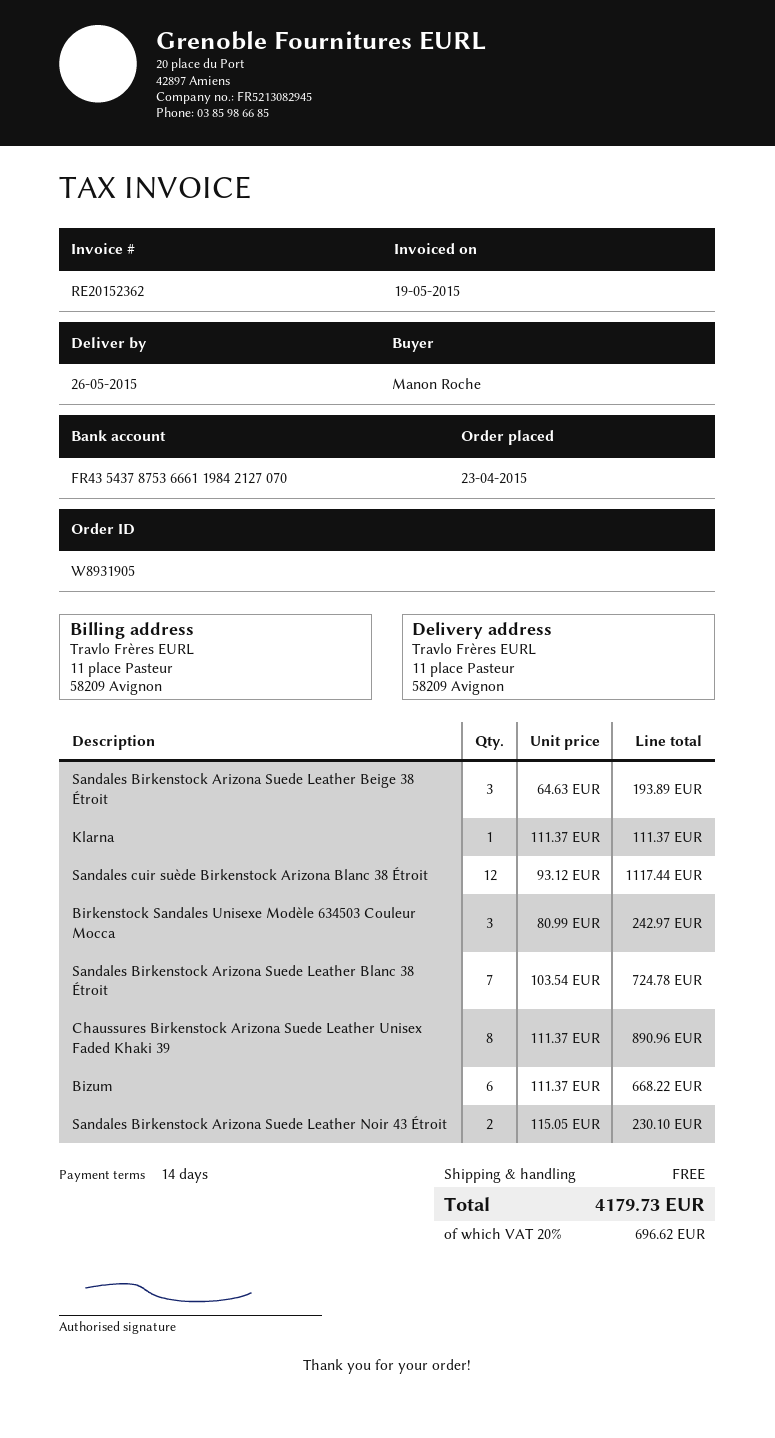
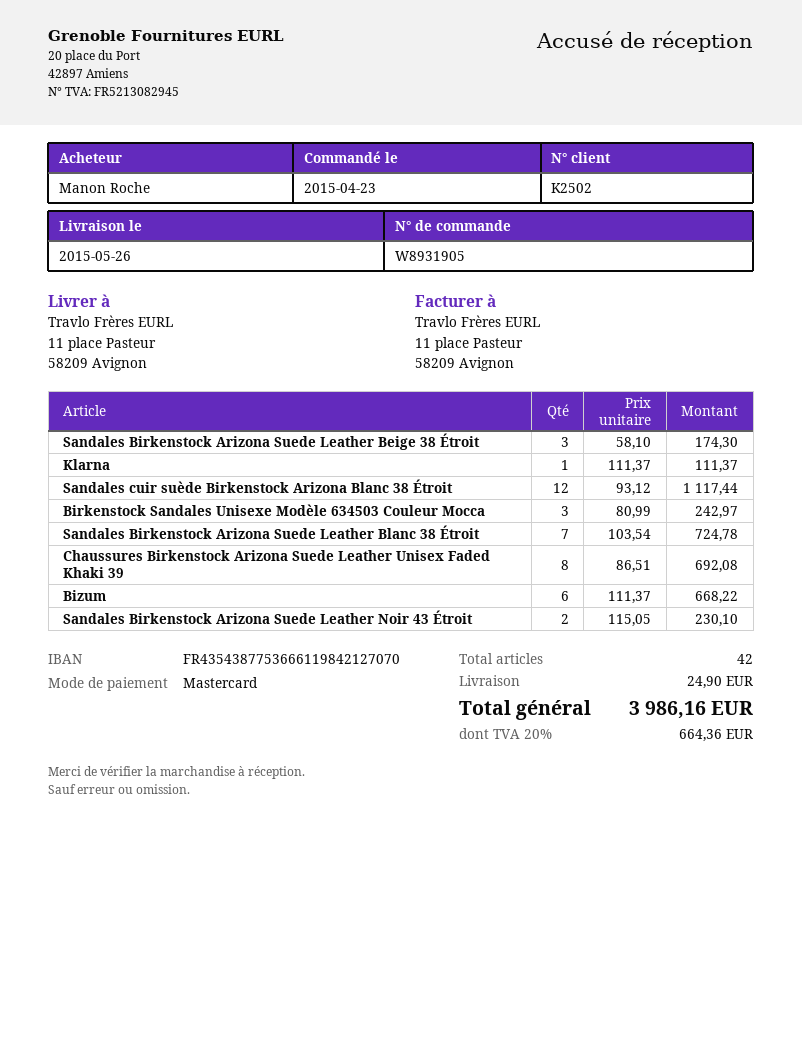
bank account: FR4354378753666119842127070 -> FR4354387753666119842127070
Sandales Birkenstock Arizona Suede Leather Beige 38 Étroit: 3 x 64.63 = 193.89 -> 3 x 58.10 = 174.30
Chaussures Birkenstock Arizona Suede Leather Unisex Faded Khaki 39: 8 x 111.37 = 890.96 -> 8 x 86.51 = 692.08
shipping: 0.00 -> 24.90
tax: 20% = 696.62 -> 20% = 664.36
total: 4179.73 -> 3986.16

